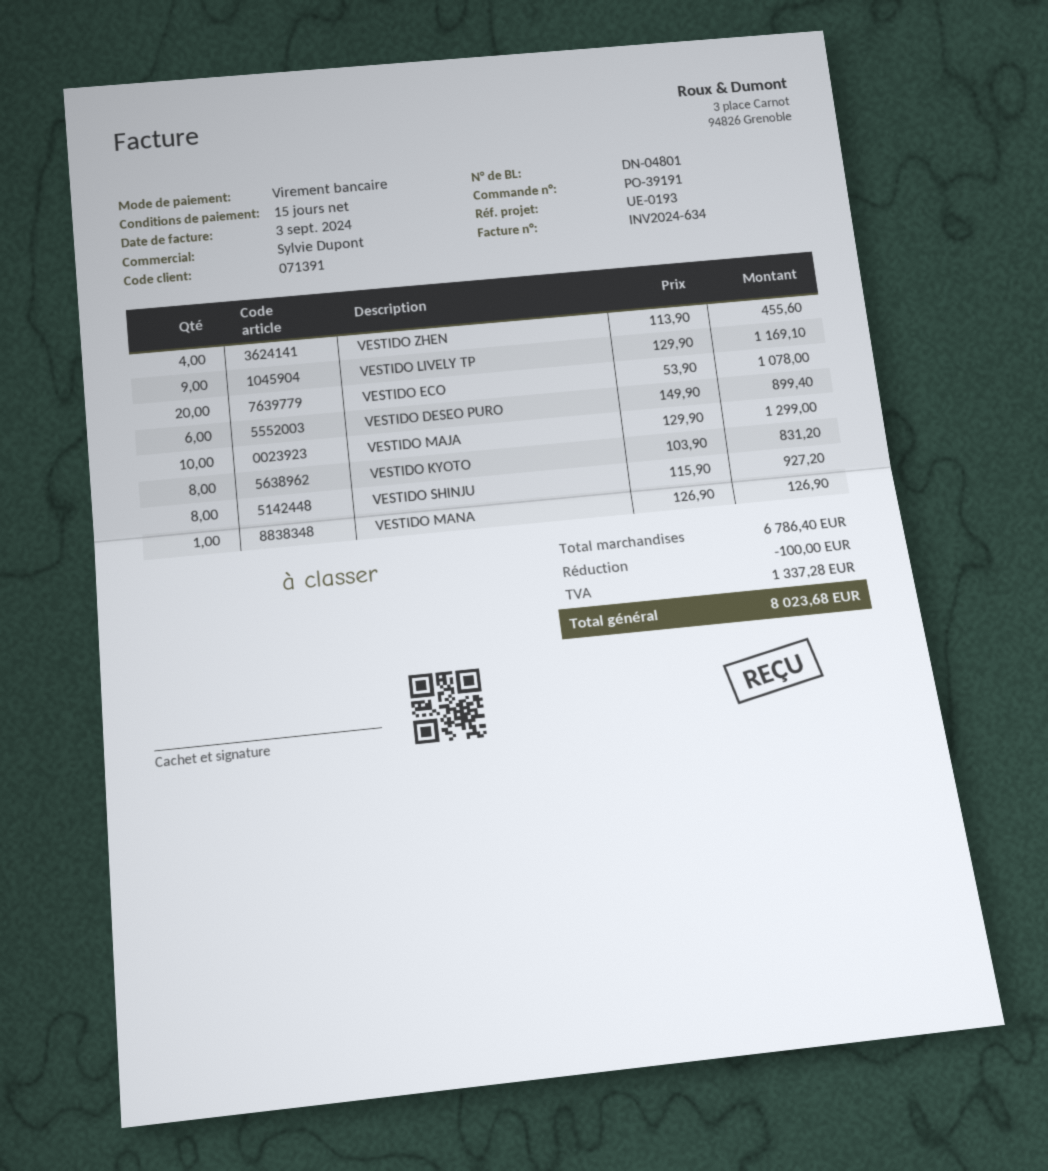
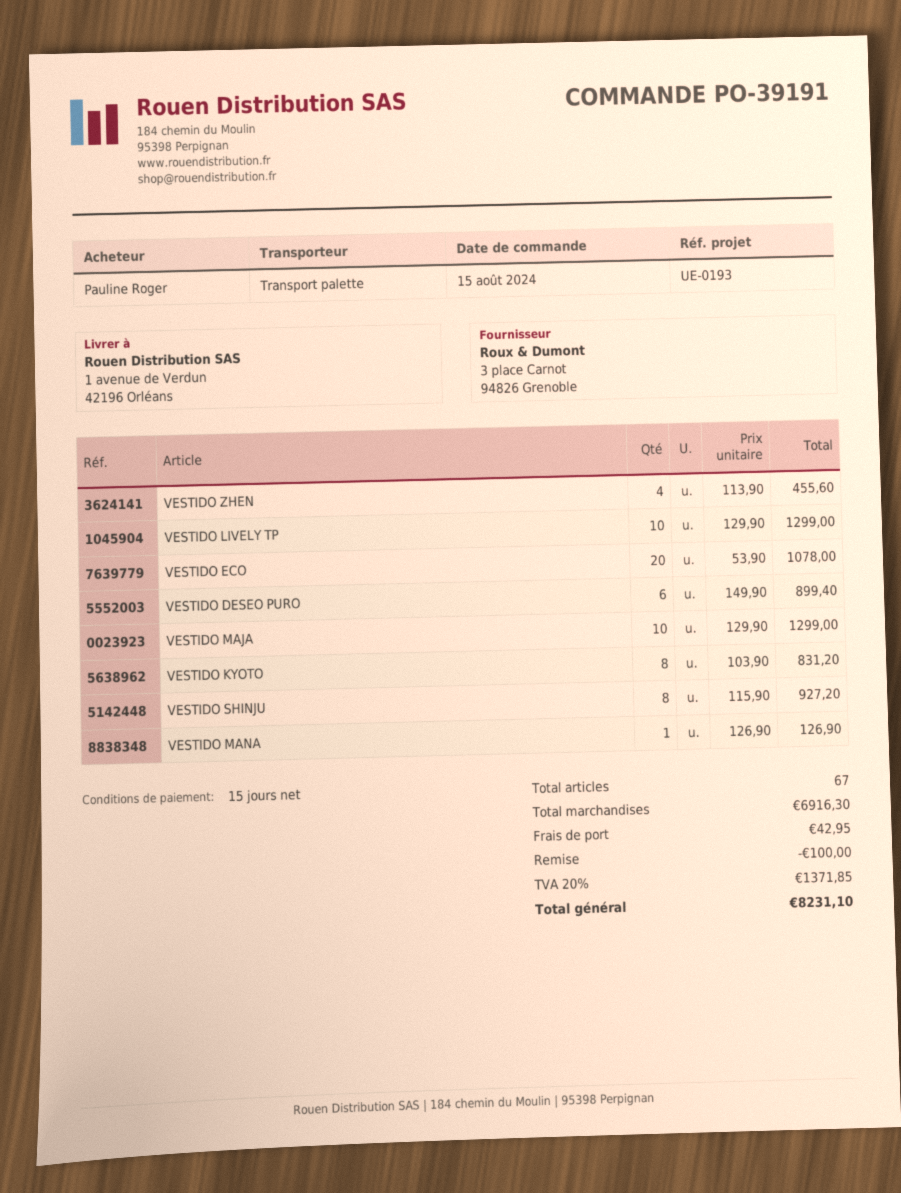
VESTIDO LIVELY TP: 9 x 129.90 = 1169.10 -> 10 x 129.90 = 1299.00
subtotal: 6786.40 -> 6916.30
shipping: none -> 42.95
tax: 1337.28 -> 1371.85
total: 8023.68 -> 8231.10

